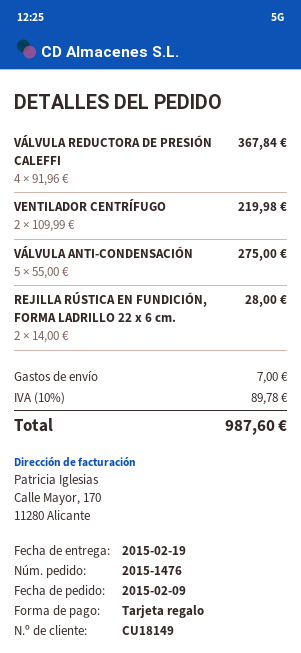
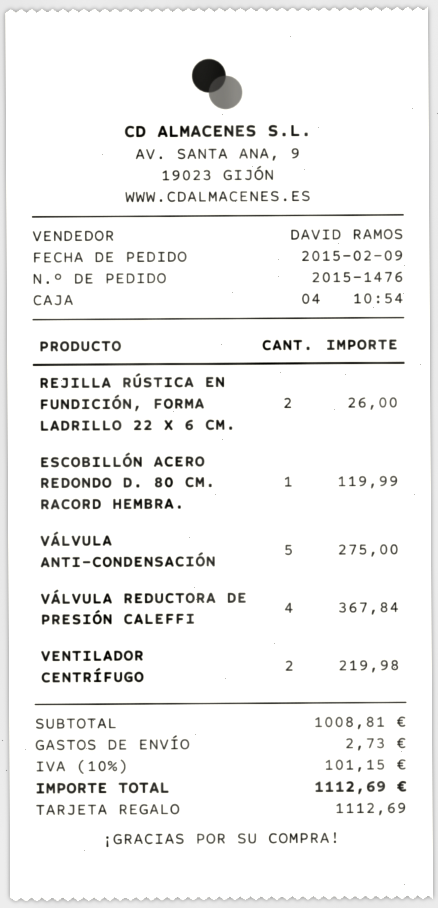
REJILLA RÚSTICA EN FUNDICIÓN, FORMA LADRILLO 22 x 6 cm.: 2 for 28.00 -> 2 for 26.00
ESCOBILLÓN ACERO REDONDO D. 80 CM. RACORD HEMBRA.: none -> 1 for 119.99
shipping: 7.00 -> 2.73
tax: 10% = 89.78 -> 10% = 101.15
total: 987.60 -> 1112.69

